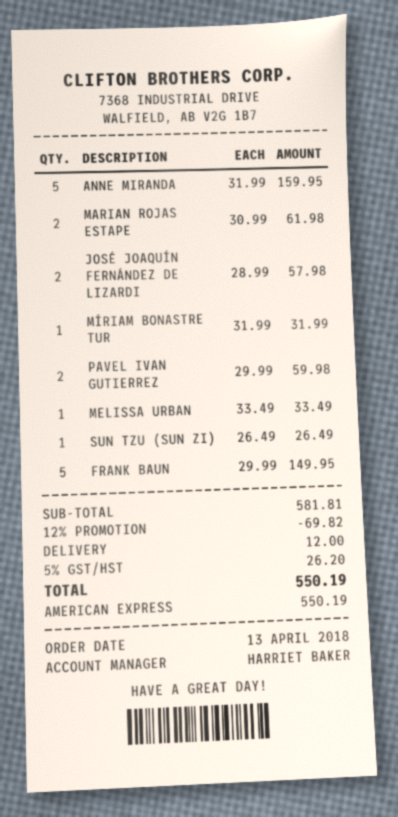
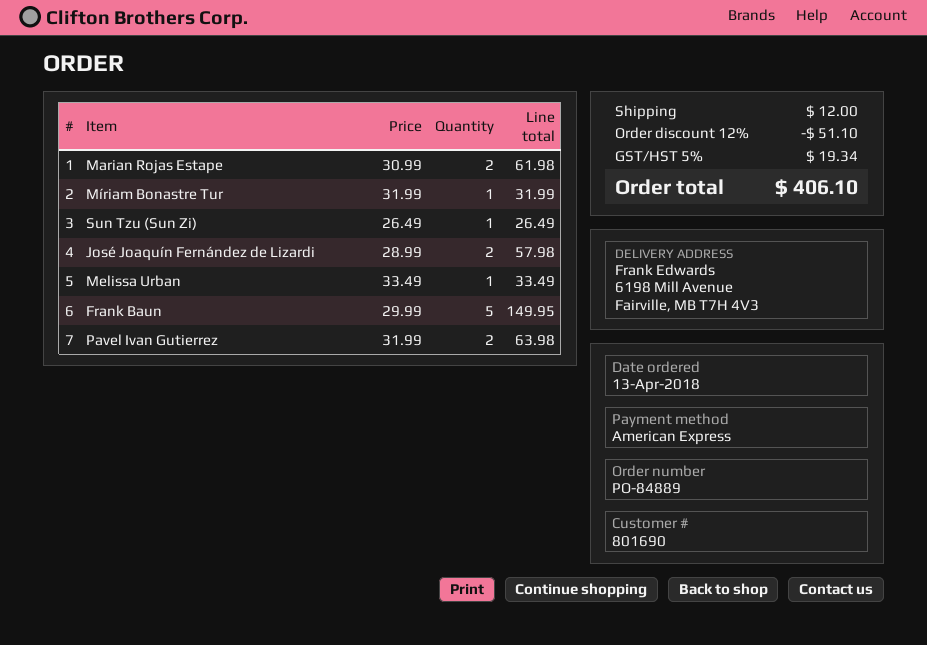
ANNE MIRANDA: 5 x 31.99 = 159.95 -> none
PAVEL IVAN GUTIERREZ: 2 x 29.99 = 59.98 -> 2 x 31.99 = 63.98
discount: 12% = 69.82 -> 12% = 51.10
tax: 5% = 26.20 -> 5% = 19.34
total: 550.19 -> 406.10

